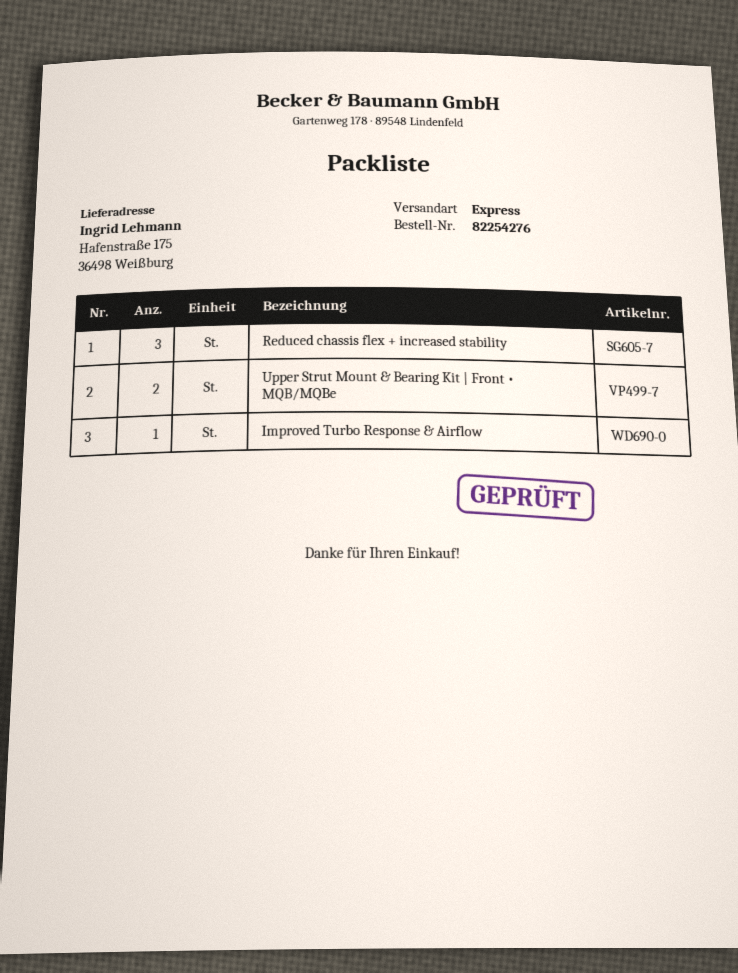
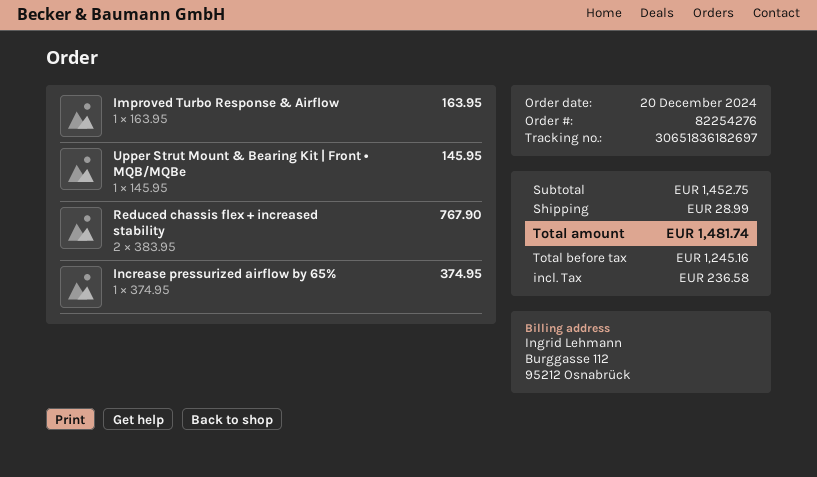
Reduced chassis flex + increased stability: 3 -> 2
Upper Strut Mount & Bearing Kit | Front • MQB/MQBe: 2 -> 1
Increase pressurized airflow by 65%: none -> 1

